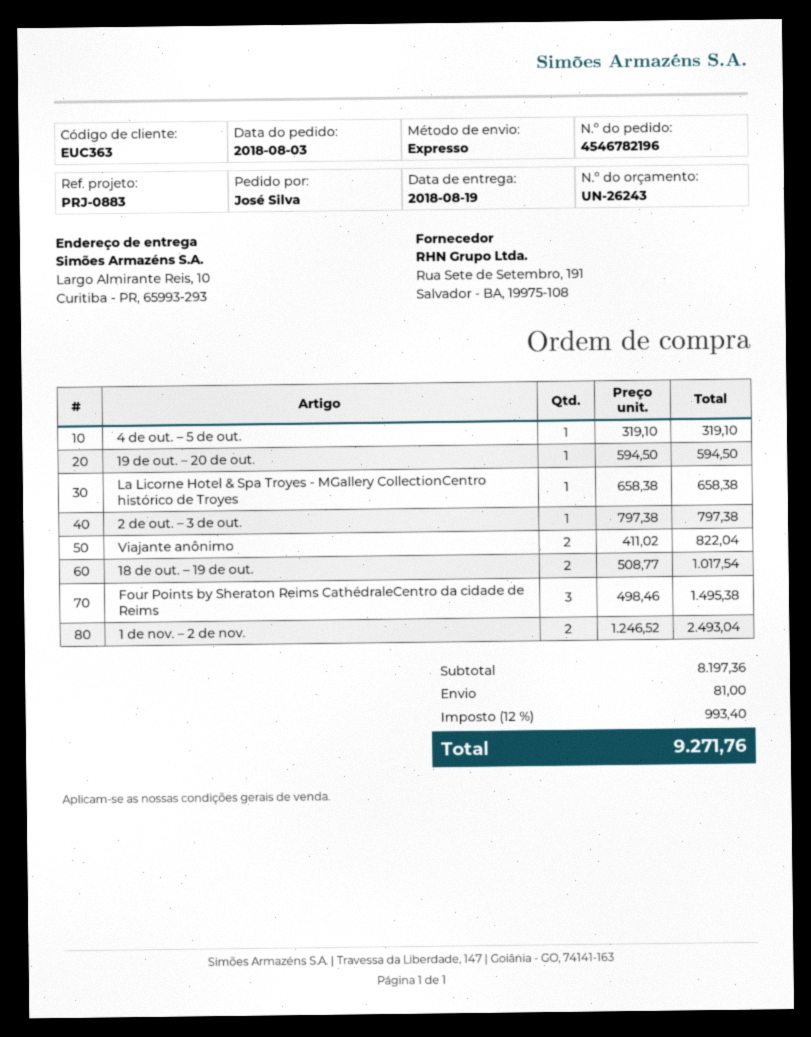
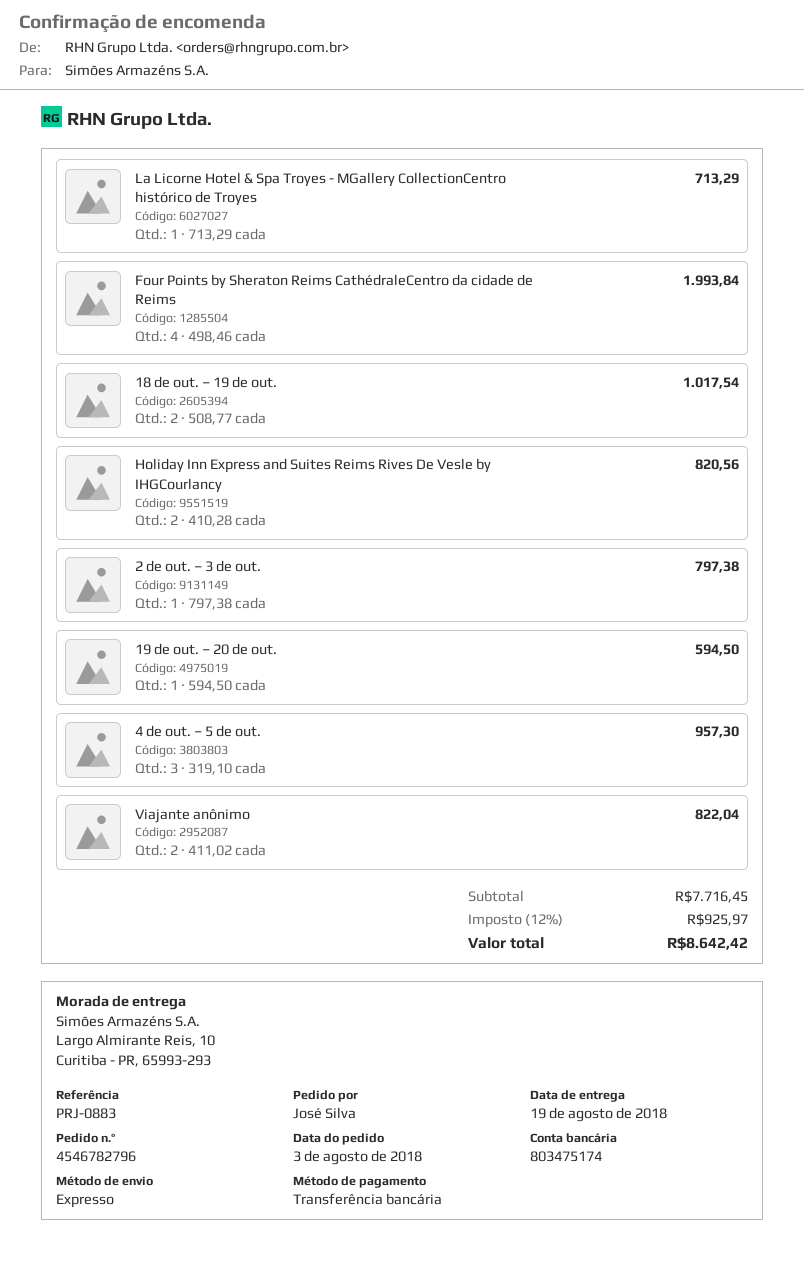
order number: 4546782196 -> 4546782796
4 de out. – 5 de out.: 1 x 319.10 = 319.10 -> 3 x 319.10 = 957.30
La Licorne Hotel & Spa Troyes - MGallery CollectionCentro histórico de Troyes: 1 x 658.38 = 658.38 -> 1 x 713.29 = 713.29
Four Points by Sheraton Reims CathédraleCentro da cidade de Reims: 3 x 498.46 = 1495.38 -> 4 x 498.46 = 1993.84
1 de nov. – 2 de nov.: 2 x 1246.52 = 2493.04 -> none
Holiday Inn Express and Suites Reims Rives De Vesle by IHGCourlancy: none -> 2 x 410.28 = 820.56
subtotal: 8197.36 -> 7716.45
shipping: 81.00 -> none
tax: 12% = 993.40 -> 12% = 925.97
total: 9271.76 -> 8642.42

